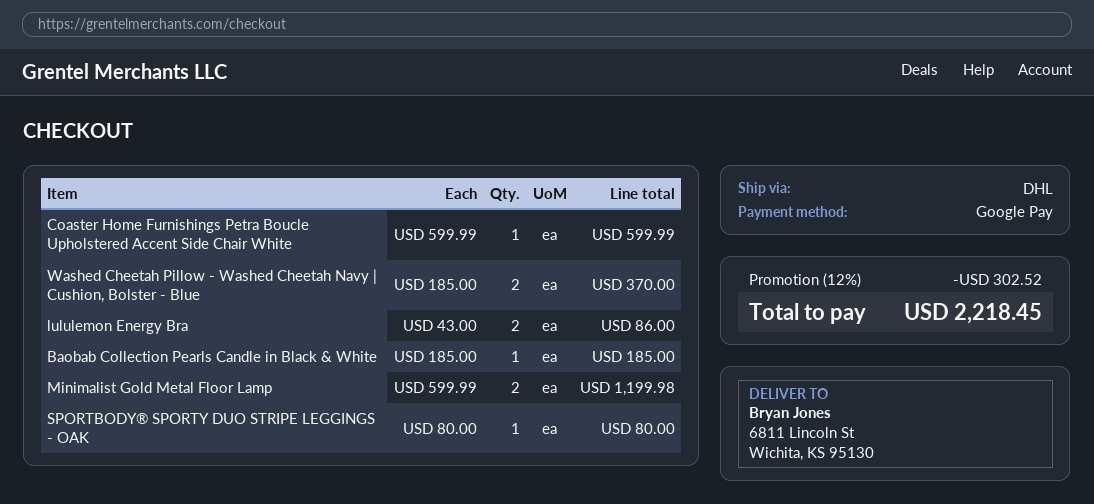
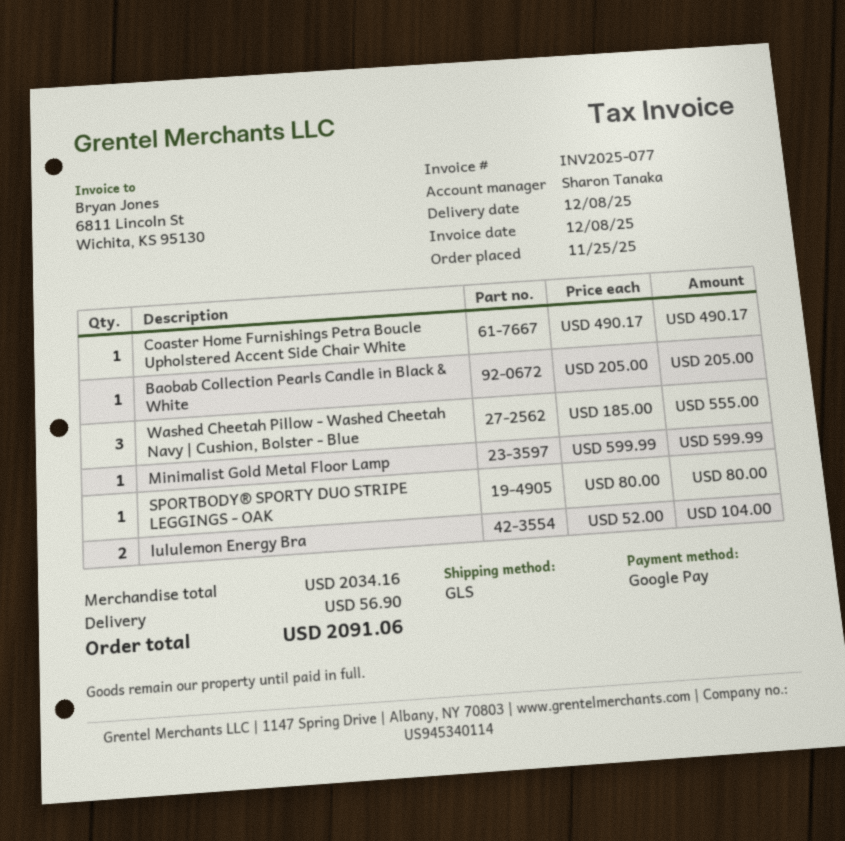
shipping method: DHL -> GLS
Coaster Home Furnishings Petra Boucle Upholstered Accent Side Chair White: 1 x 599.99 = 599.99 -> 1 x 490.17 = 490.17
Washed Cheetah Pillow - Washed Cheetah Navy | Cushion, Bolster - Blue: 2 x 185.00 = 370.00 -> 3 x 185.00 = 555.00
lululemon Energy Bra: 2 x 43.00 = 86.00 -> 2 x 52.00 = 104.00
Baobab Collection Pearls Candle in Black & White: 1 x 185.00 = 185.00 -> 1 x 205.00 = 205.00
Minimalist Gold Metal Floor Lamp: 2 x 599.99 = 1199.98 -> 1 x 599.99 = 599.99
discount: 12% = 302.52 -> none
shipping: none -> 56.90
total: 2218.45 -> 2091.06

